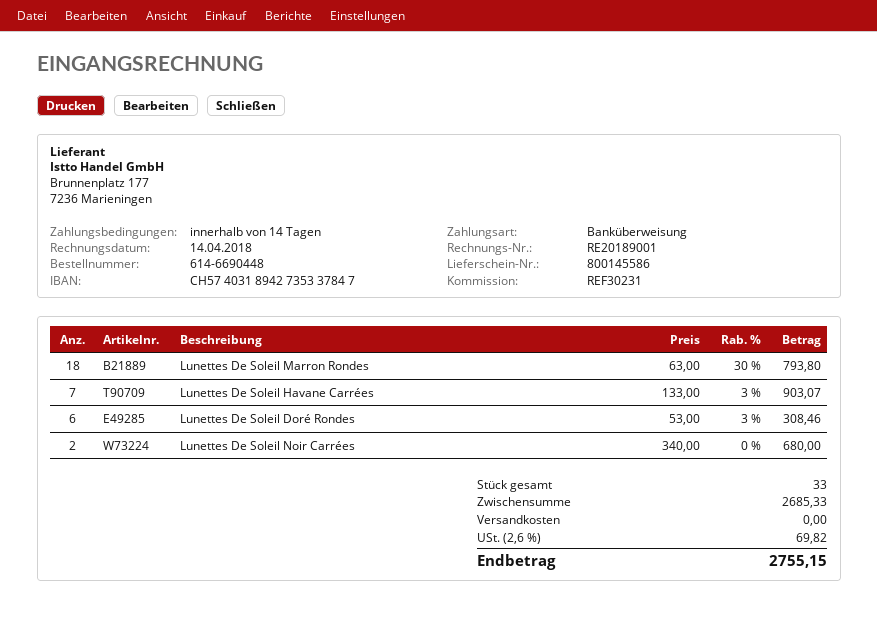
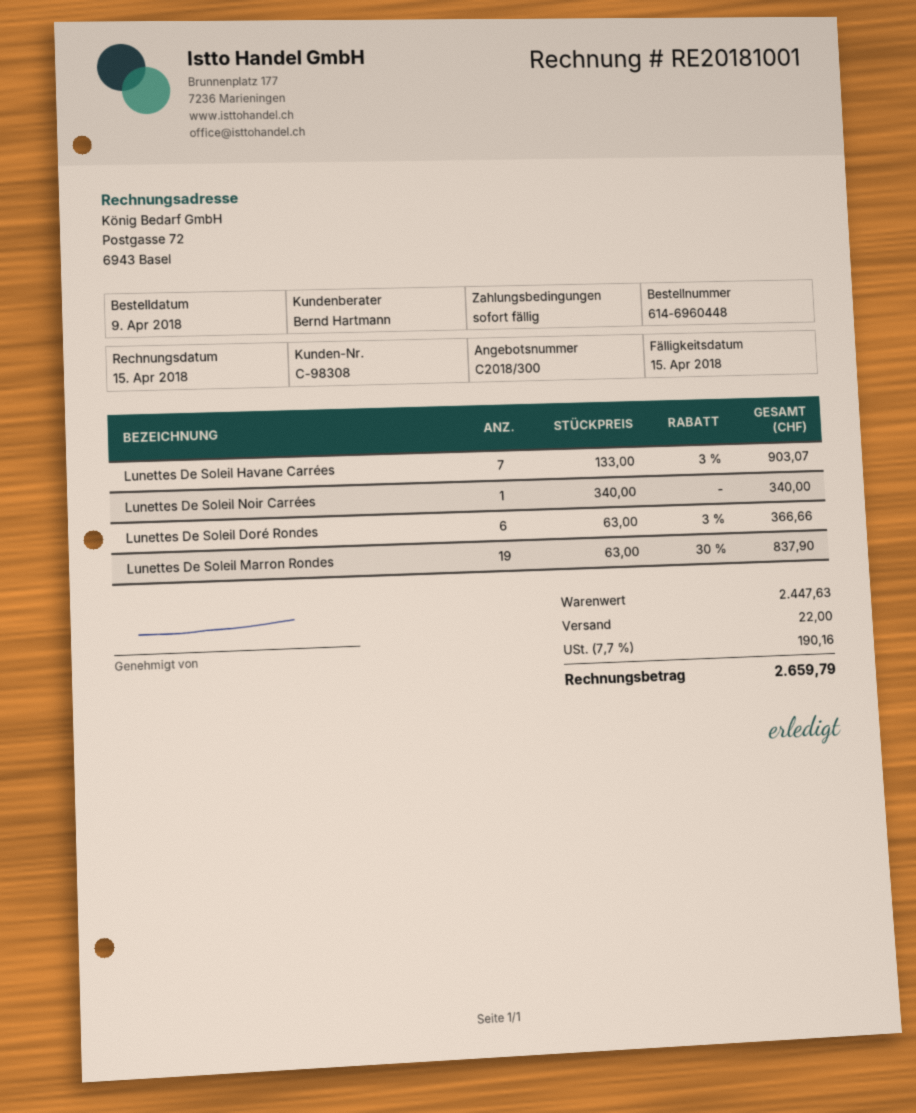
order number: 614-6690448 -> 614-6960448
invoice number: RE20189001 -> RE20181001
invoice date: 2018-04-14 -> 2018-04-15
payment terms: 14 days -> on receipt
Lunettes De Soleil Marron Rondes: 18 x 63.00 - 30% = 793.80 -> 19 x 63.00 - 30% = 837.90
Lunettes De Soleil Doré Rondes: 6 x 53.00 - 3% = 308.46 -> 6 x 63.00 - 3% = 366.66
Lunettes De Soleil Noir Carrées: 2 x 340.00 = 680.00 -> 1 x 340.00 = 340.00
subtotal: 2685.33 -> 2447.63
shipping: 0.00 -> 22.00
tax: 2.6% = 69.82 -> 7.7% = 190.16
total: 2755.15 -> 2659.79

